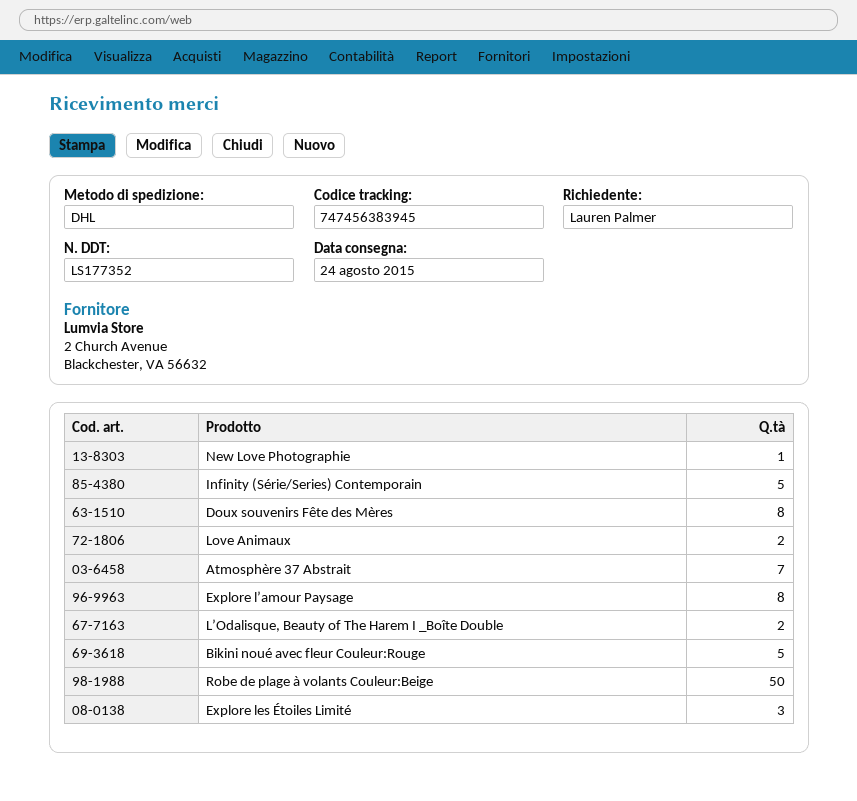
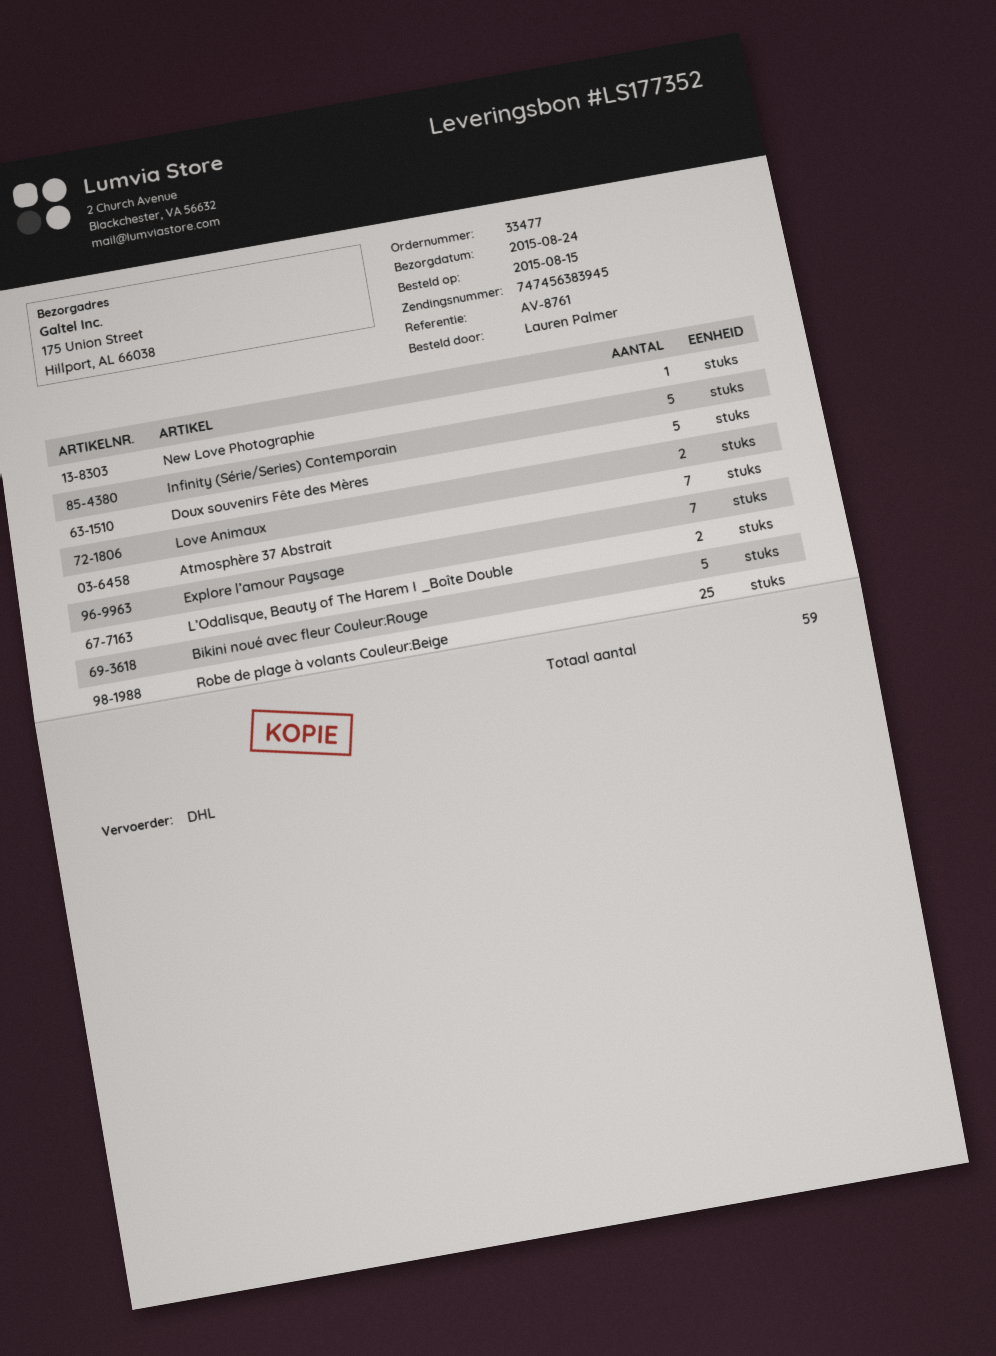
Doux souvenirs Fête des Mères: 8 -> 5
Explore l’amour Paysage: 8 -> 7
Robe de plage à volants Couleur:Beige: 50 -> 25
Explore les Étoiles Limité: 3 -> none

